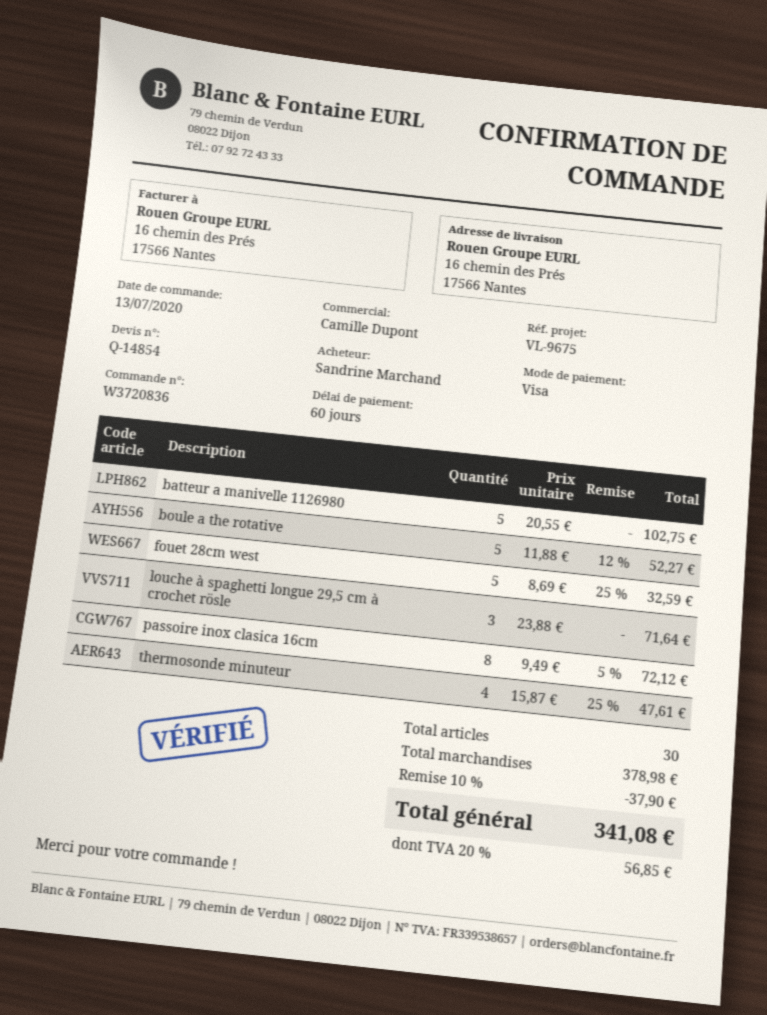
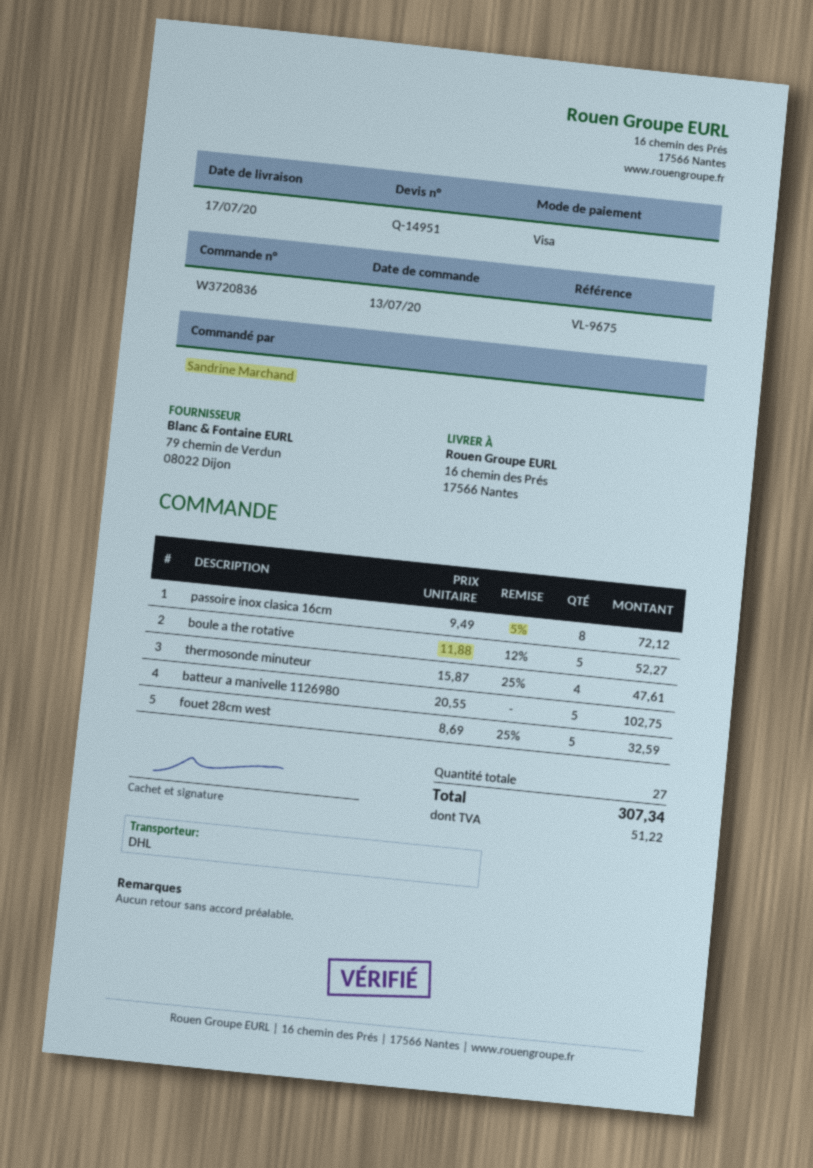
quote number: Q-14854 -> Q-14951
louche à spaghetti longue 29,5 cm à crochet rösle: 3 x 23.88 = 71.64 -> none
total quantity: 30 -> 27
discount: 10% = 37.90 -> none
tax: 56.85 -> 51.22
total: 341.08 -> 307.34

